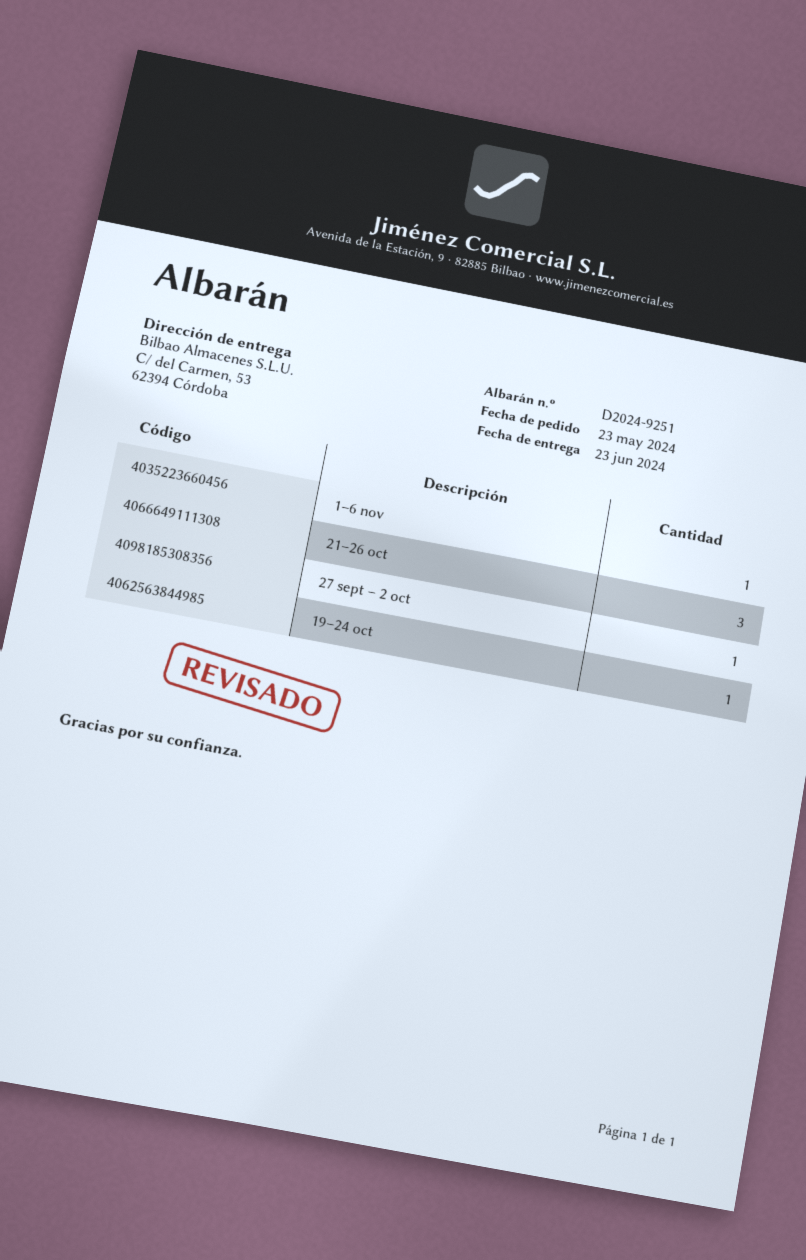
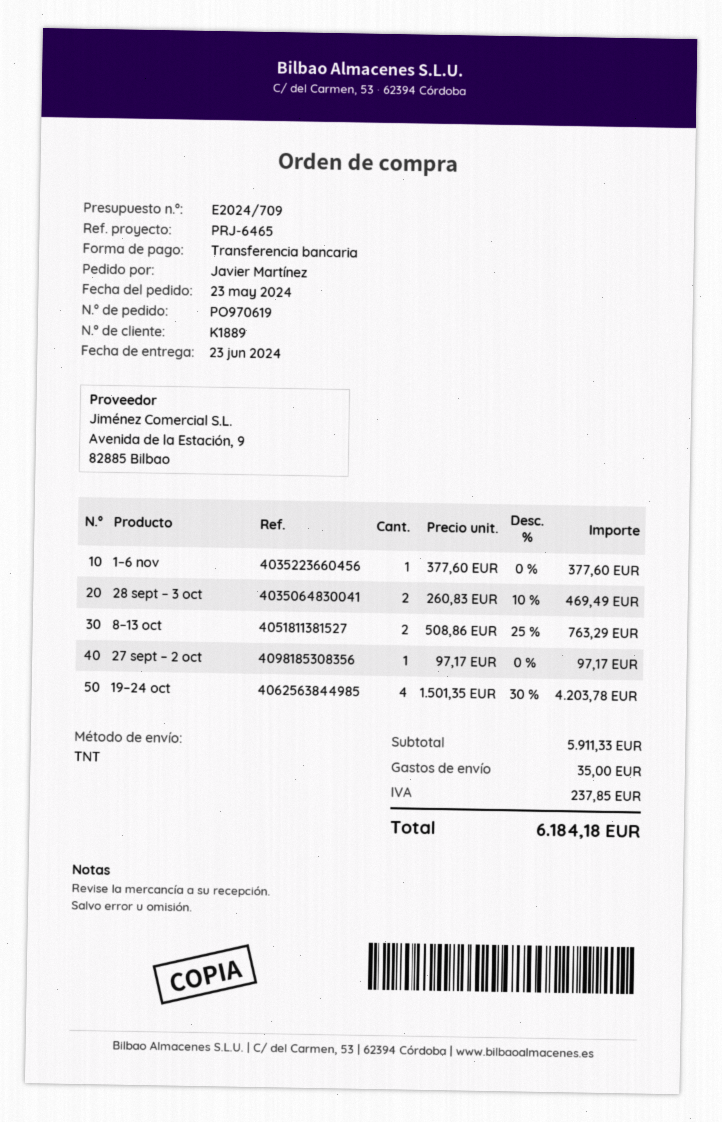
21–26 oct: 3 -> none
19–24 oct: 1 -> 4
28 sept – 3 oct: none -> 2
8–13 oct: none -> 2

